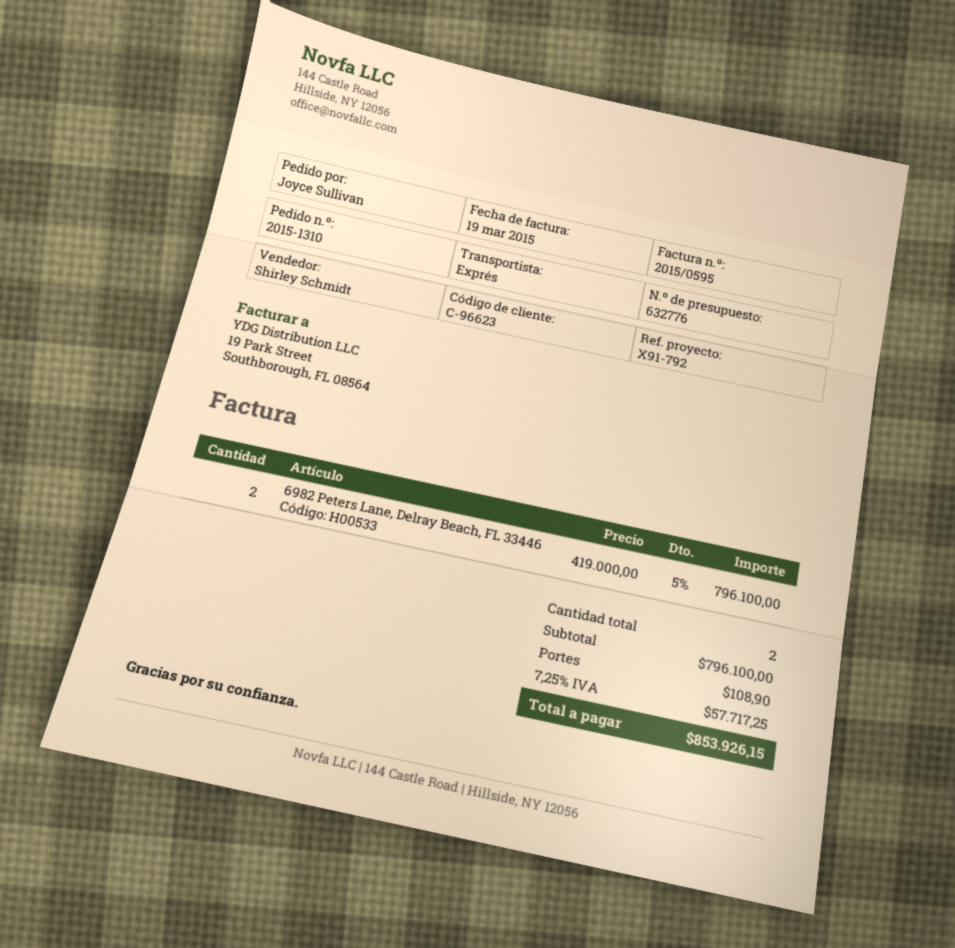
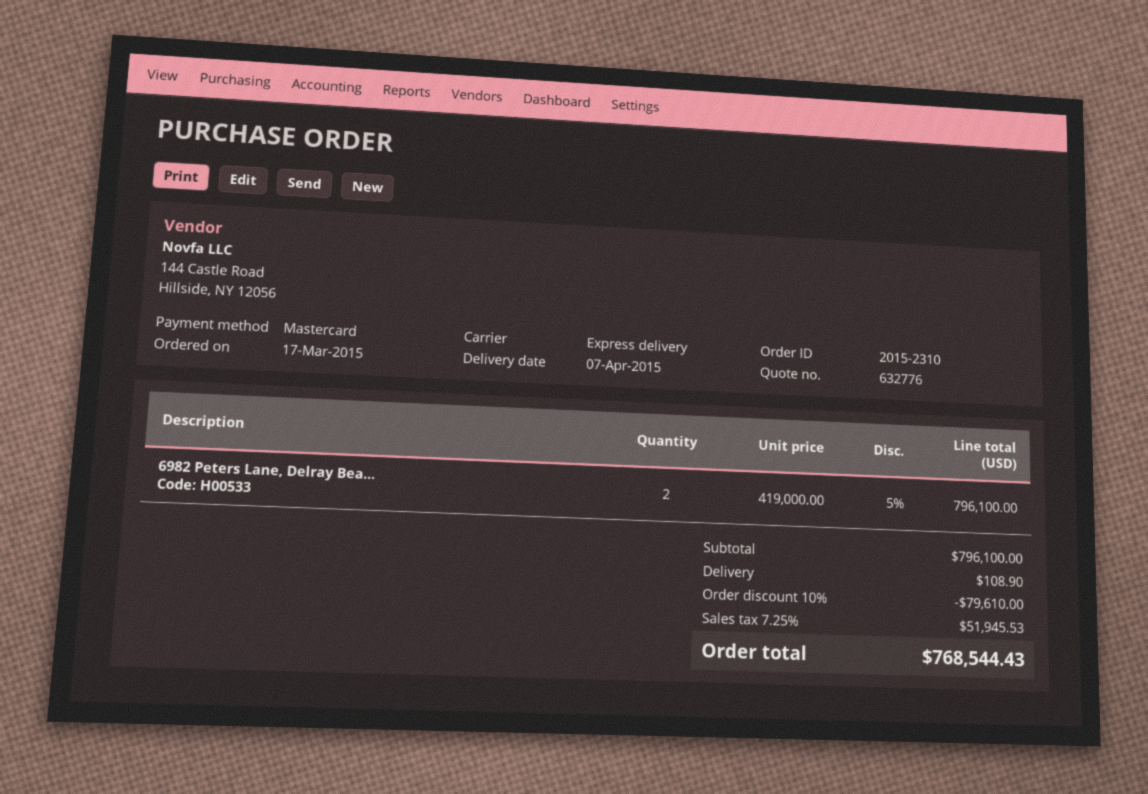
order number: 2015-1310 -> 2015-2310
discount: none -> 10% = 79610.00
tax: 7.25% = 57717.25 -> 7.25% = 51945.53
total: 853926.15 -> 768544.43

